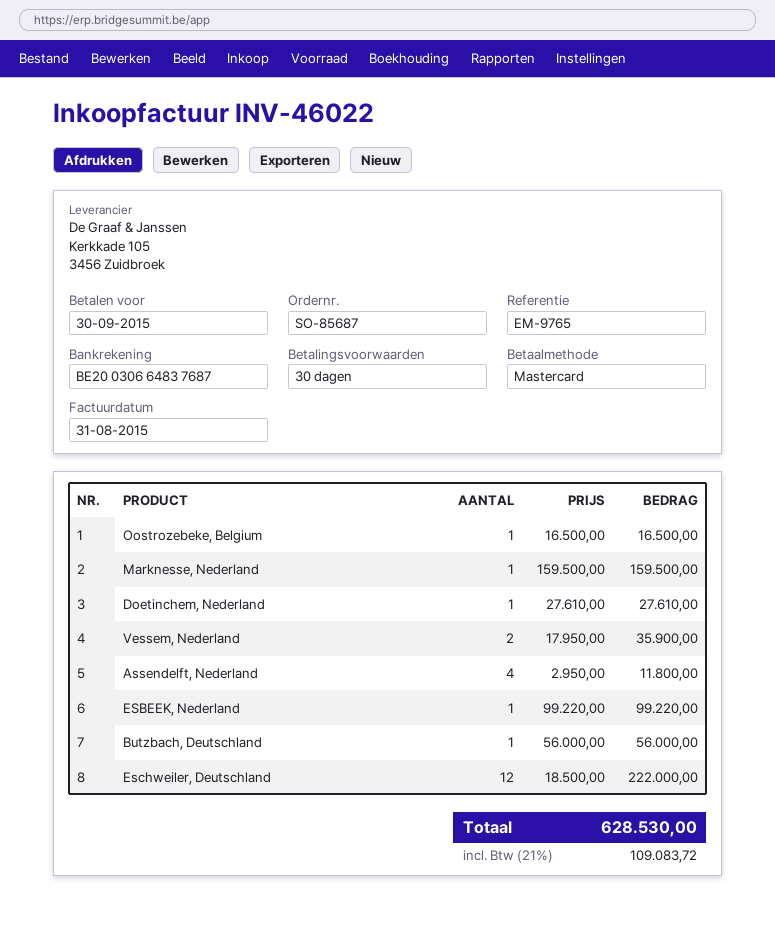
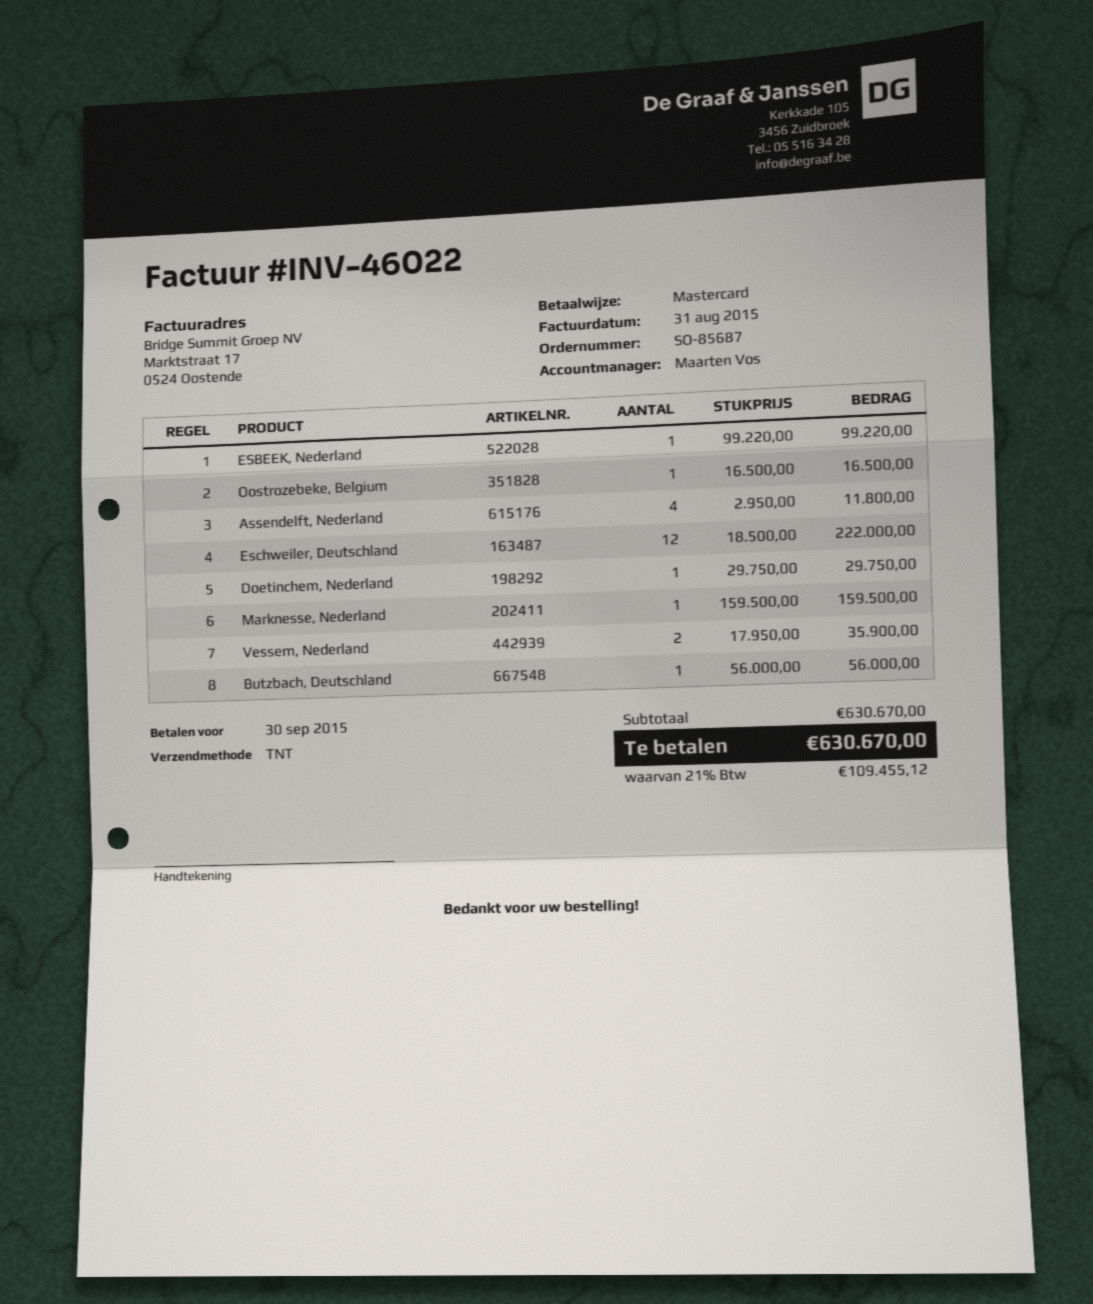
Doetinchem, Nederland: 1 x 27610.00 = 27610.00 -> 1 x 29750.00 = 29750.00
tax: 21% = 109083.72 -> 21% = 109455.12
total: 628530.00 -> 630670.00

